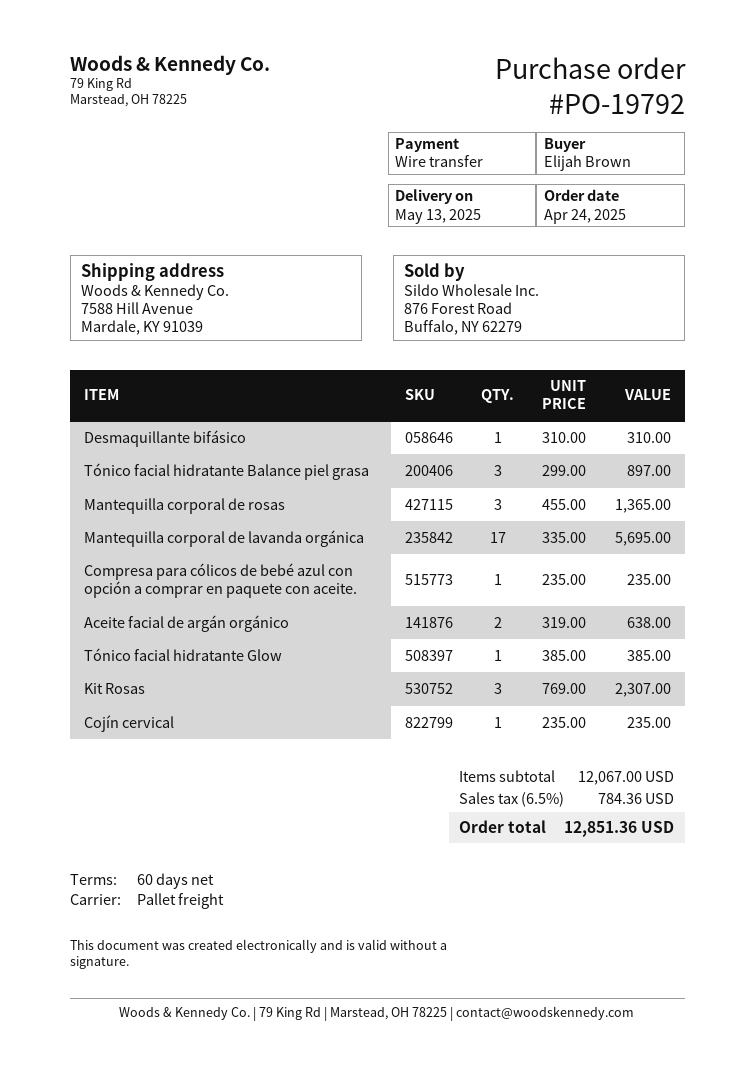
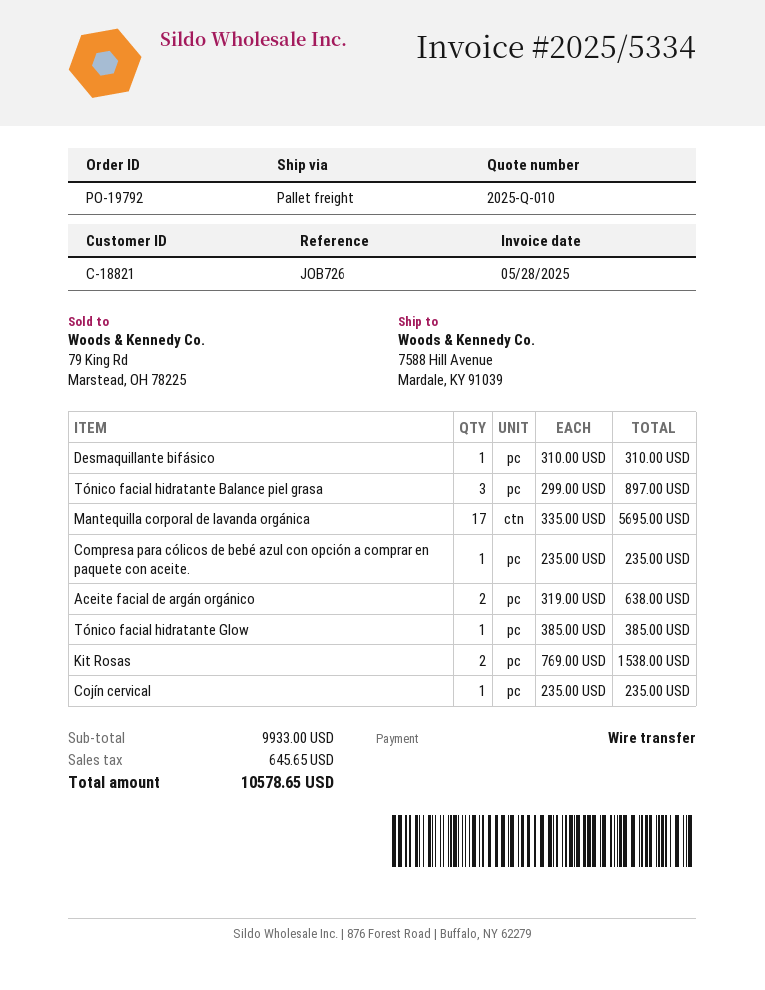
Mantequilla corporal de rosas: 3 x 455.00 = 1365.00 -> none
Kit Rosas: 3 x 769.00 = 2307.00 -> 2 x 769.00 = 1538.00
subtotal: 12067.00 -> 9933.00
tax: 784.36 -> 645.65
total: 12851.36 -> 10578.65

